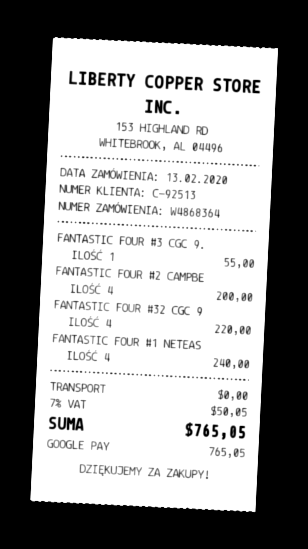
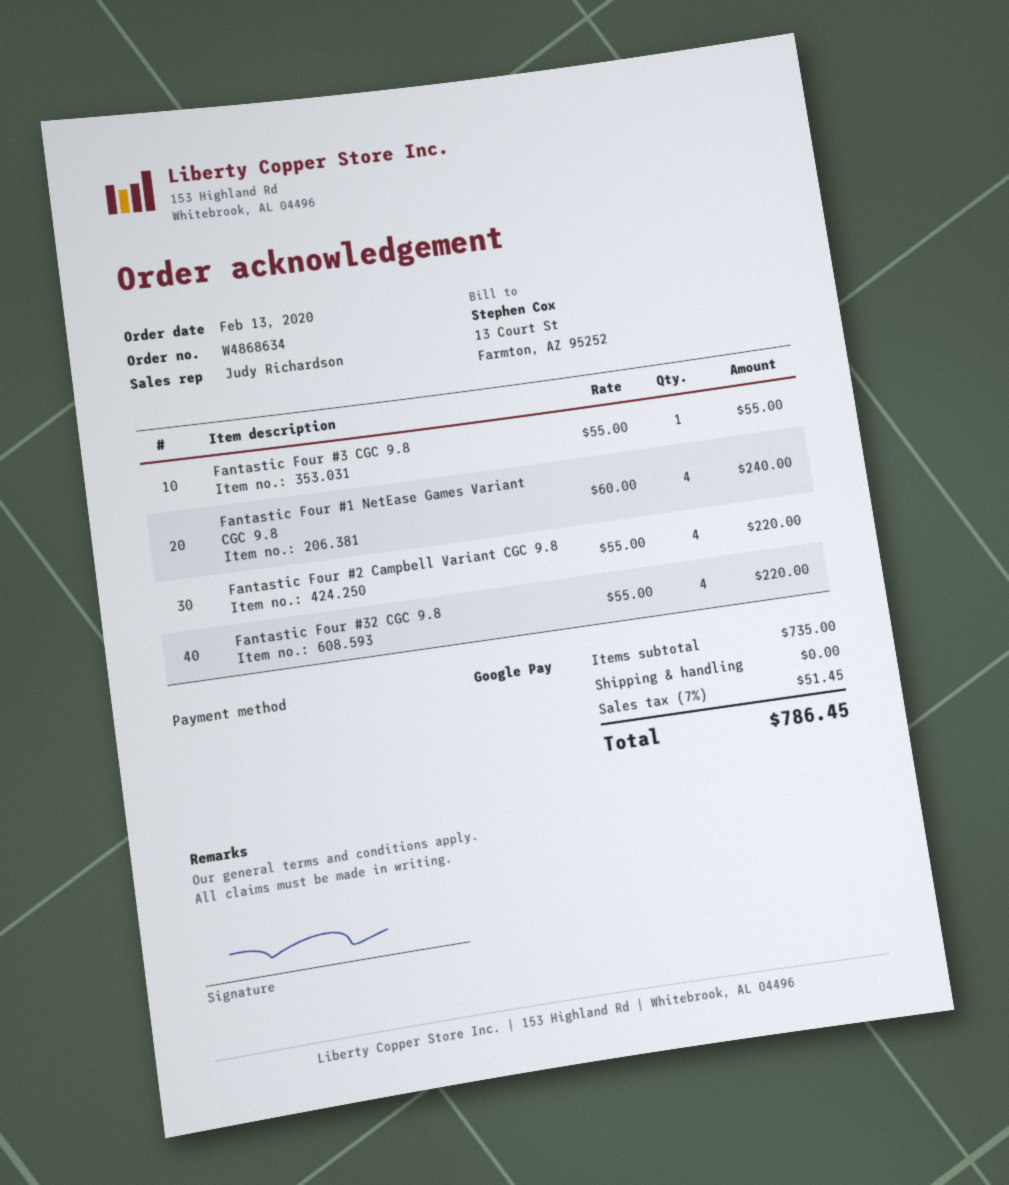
order number: W4868364 -> W4868634
FANTASTIC FOUR #2 CAMPBE: 4 for 200.00 -> 4 for 220.00
tax: 7% = 50.05 -> 7% = 51.45
total: 765.05 -> 786.45

